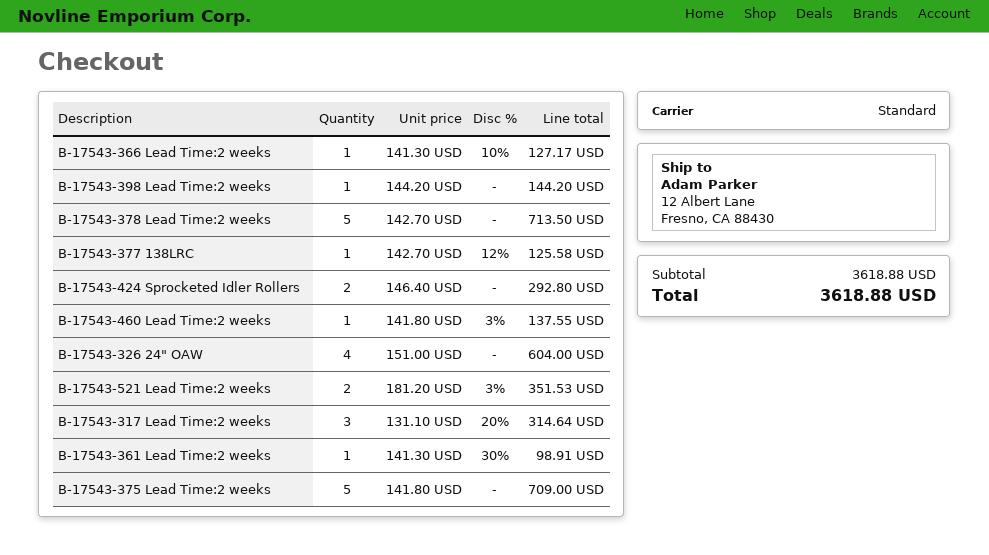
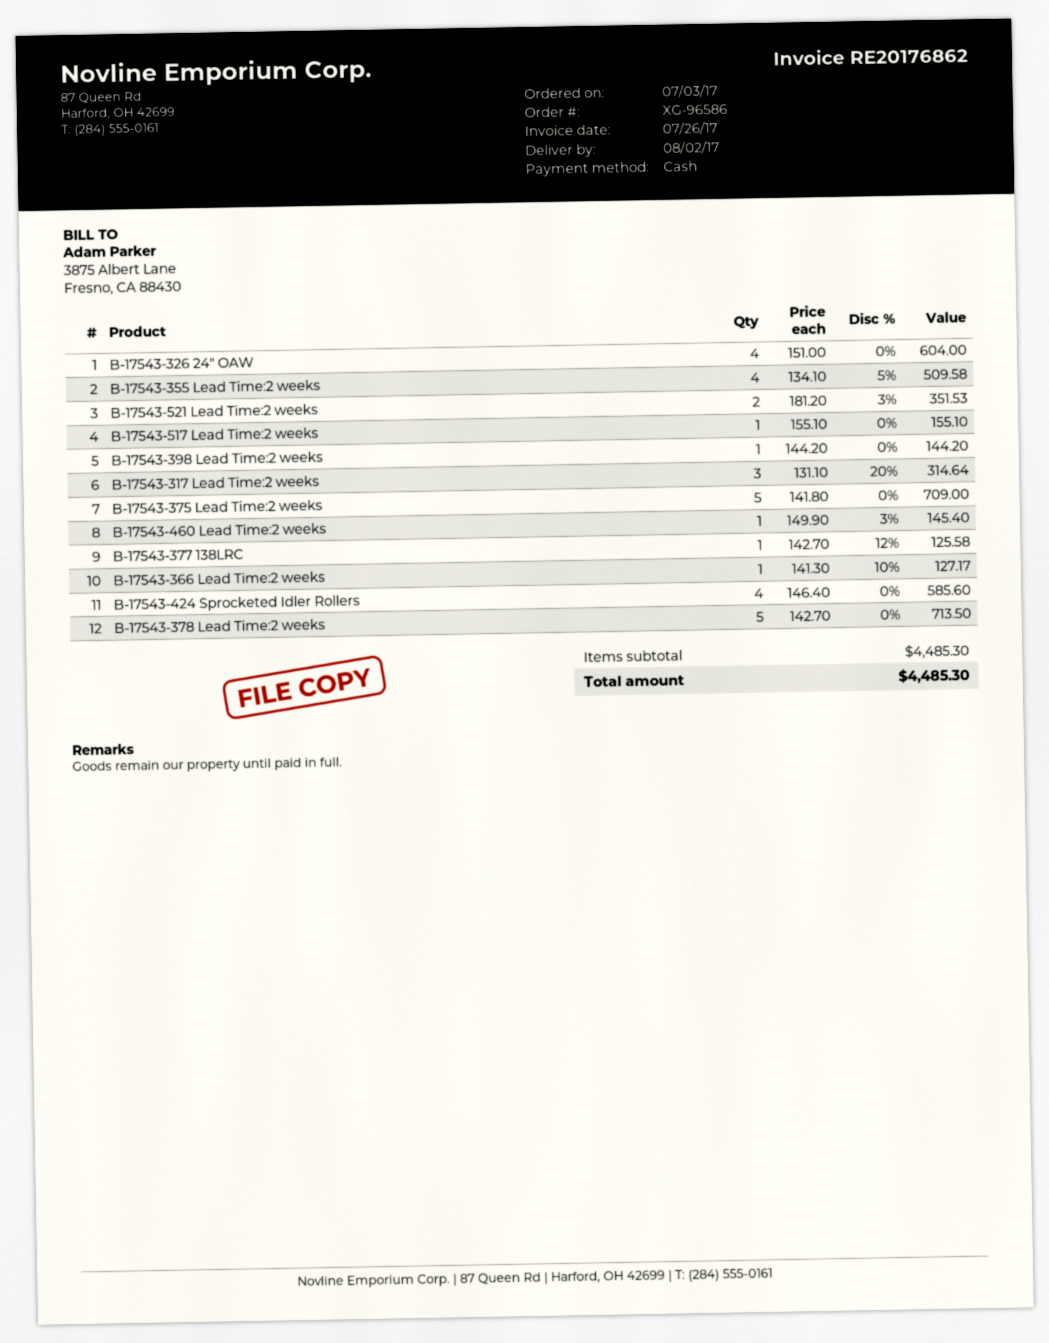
B-17543-424 Sprocketed Idler Rollers: 2 x 146.40 = 292.80 -> 4 x 146.40 = 585.60
B-17543-460 Lead Time:2 weeks: 1 x 141.80 - 3% = 137.55 -> 1 x 149.90 - 3% = 145.40
B-17543-361 Lead Time:2 weeks: 1 x 141.30 - 30% = 98.91 -> none
B-17543-355 Lead Time:2 weeks: none -> 4 x 134.10 - 5% = 509.58
B-17543-517 Lead Time:2 weeks: none -> 1 x 155.10 = 155.10
subtotal: 3618.88 -> 4485.30
total: 3618.88 -> 4485.30

